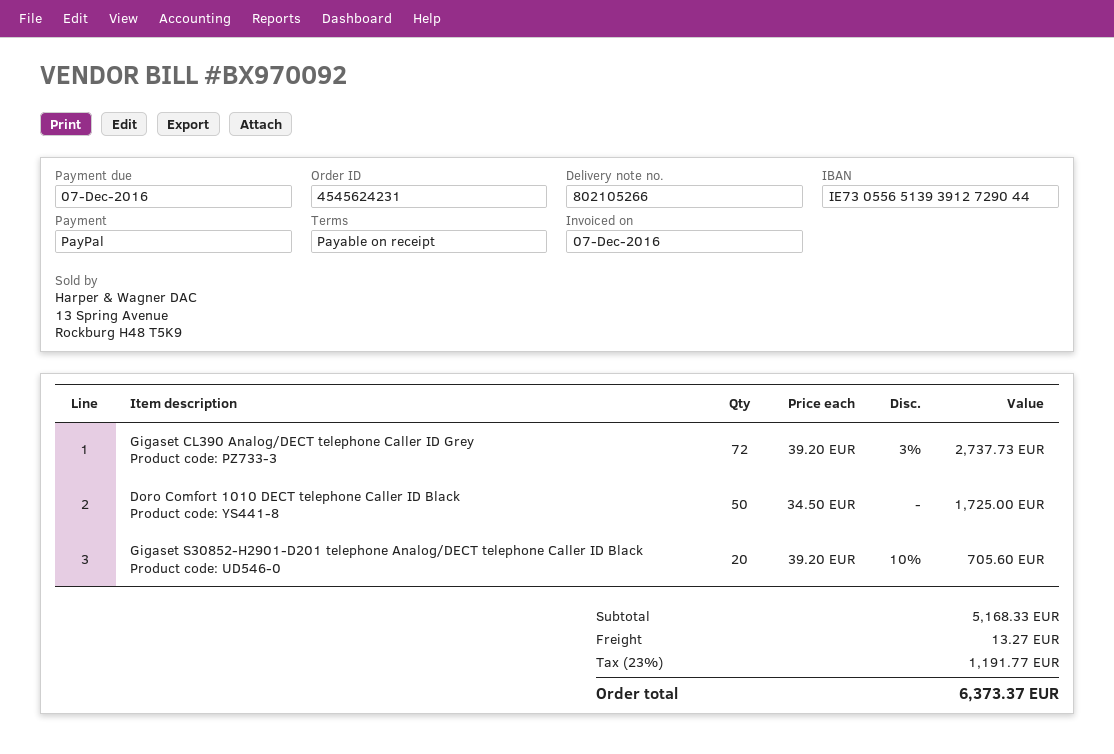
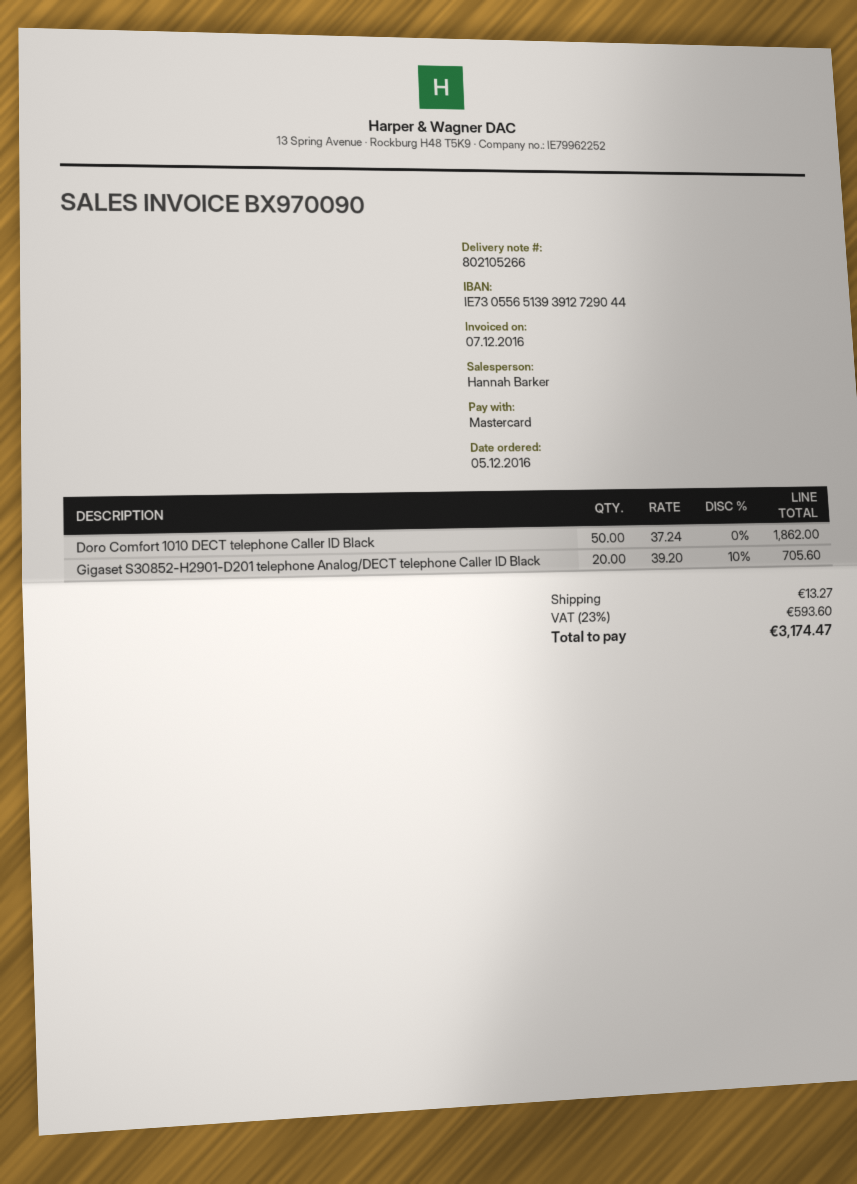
invoice number: BX970092 -> BX970090
payment method: PayPal -> Mastercard
Gigaset CL390 Analog/DECT telephone Caller ID Grey: 72 x 39.20 - 3% = 2737.73 -> none
Doro Comfort 1010 DECT telephone Caller ID Black: 50 x 34.50 = 1725.00 -> 50 x 37.24 = 1862.00
tax: 23% = 1191.77 -> 23% = 593.60
total: 6373.37 -> 3174.47

